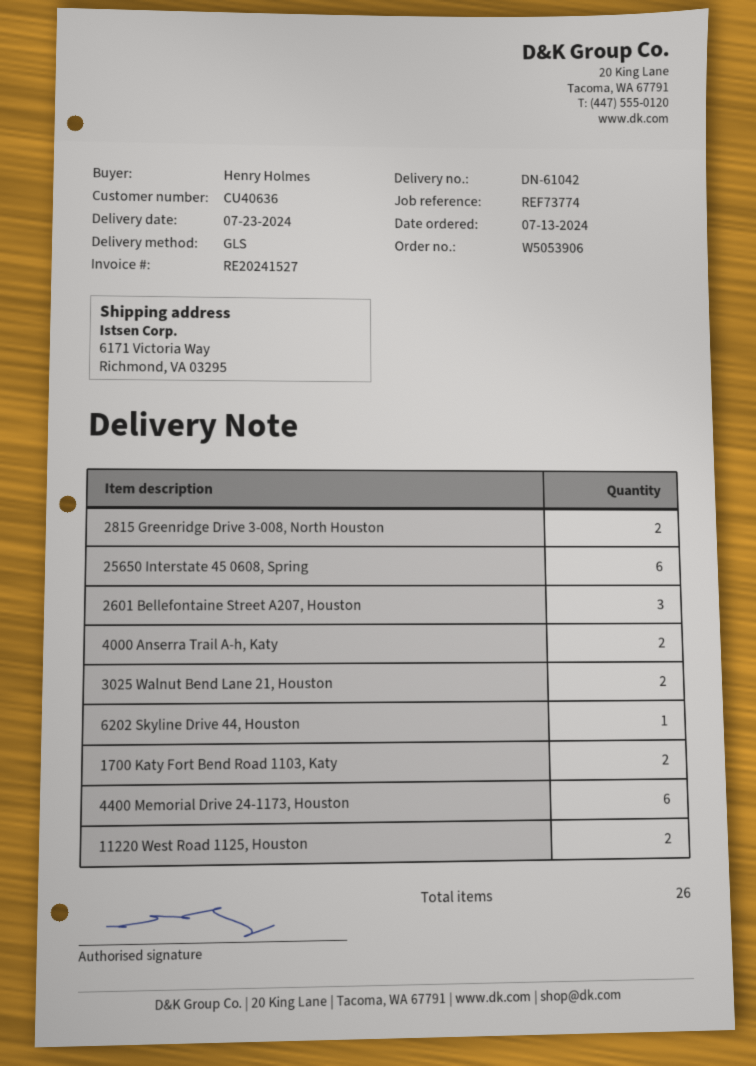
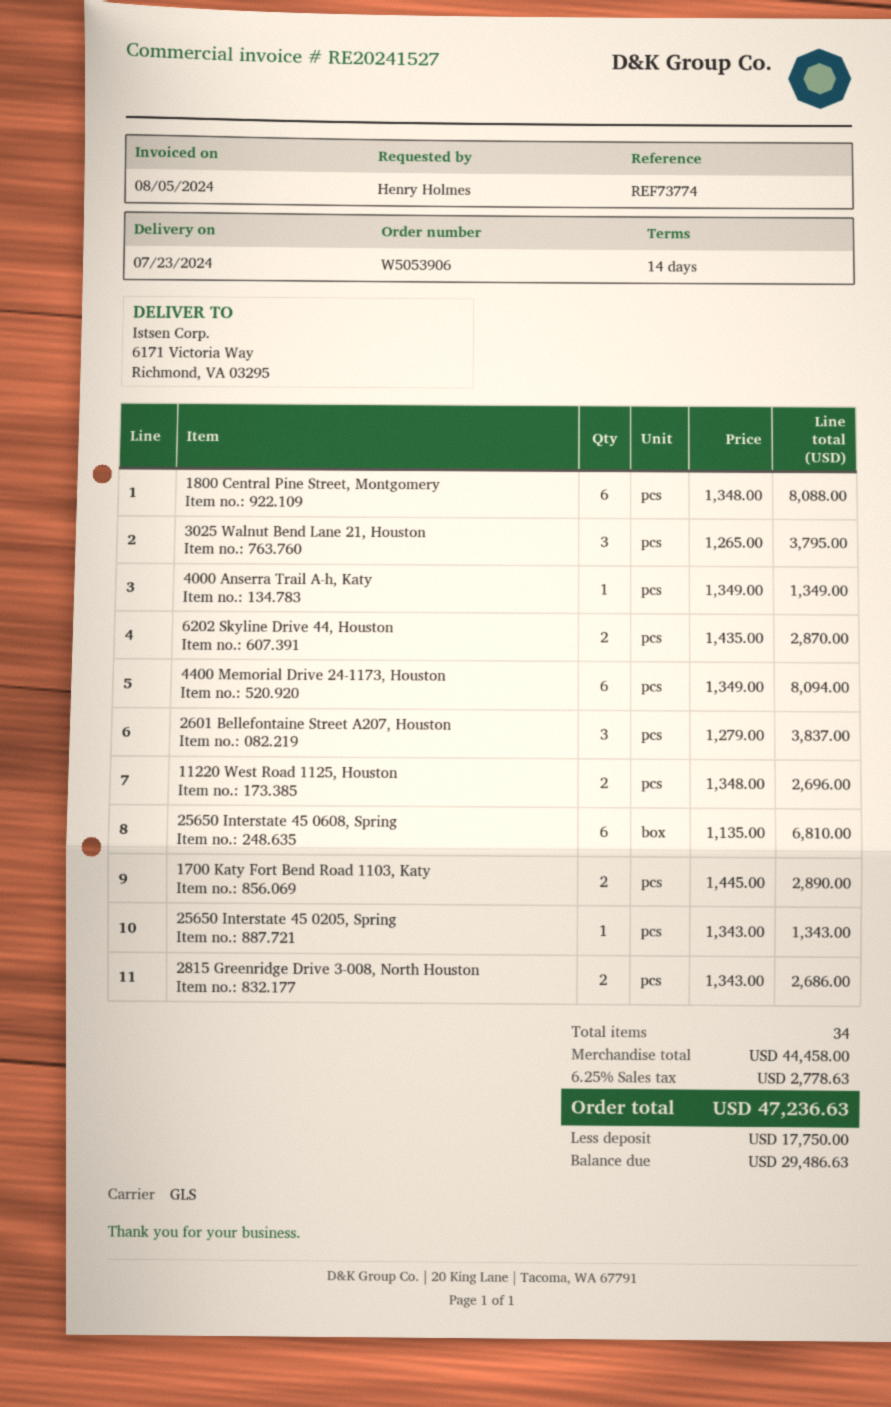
4000 Anserra Trail A-h, Katy: 2 -> 1
3025 Walnut Bend Lane 21, Houston: 2 -> 3
6202 Skyline Drive 44, Houston: 1 -> 2
1800 Central Pine Street, Montgomery: none -> 6
25650 Interstate 45 0205, Spring: none -> 1
total quantity: 26 -> 34

